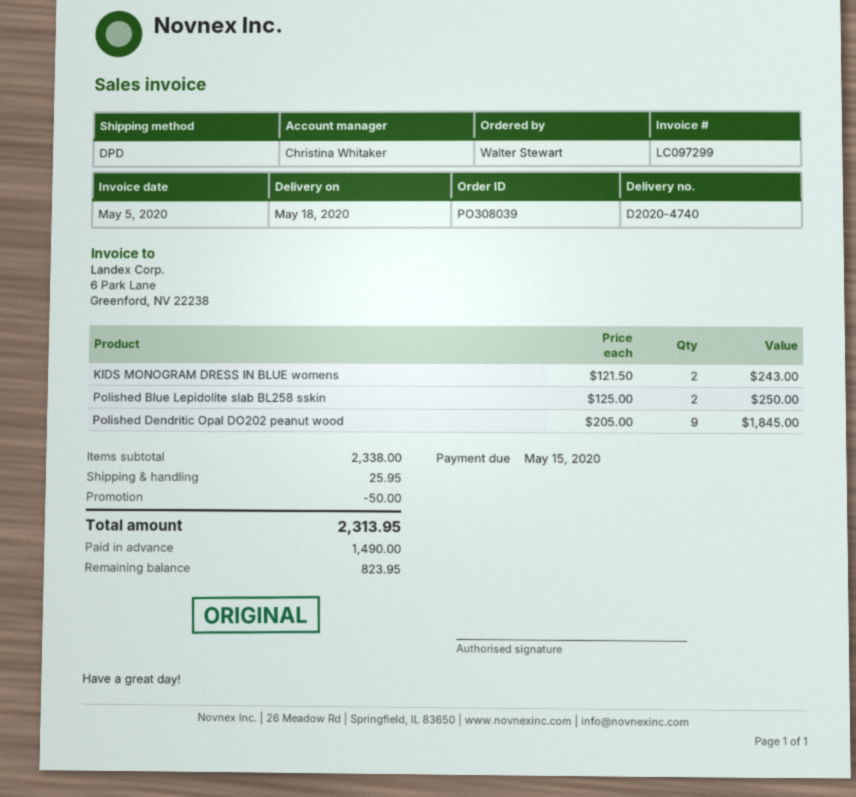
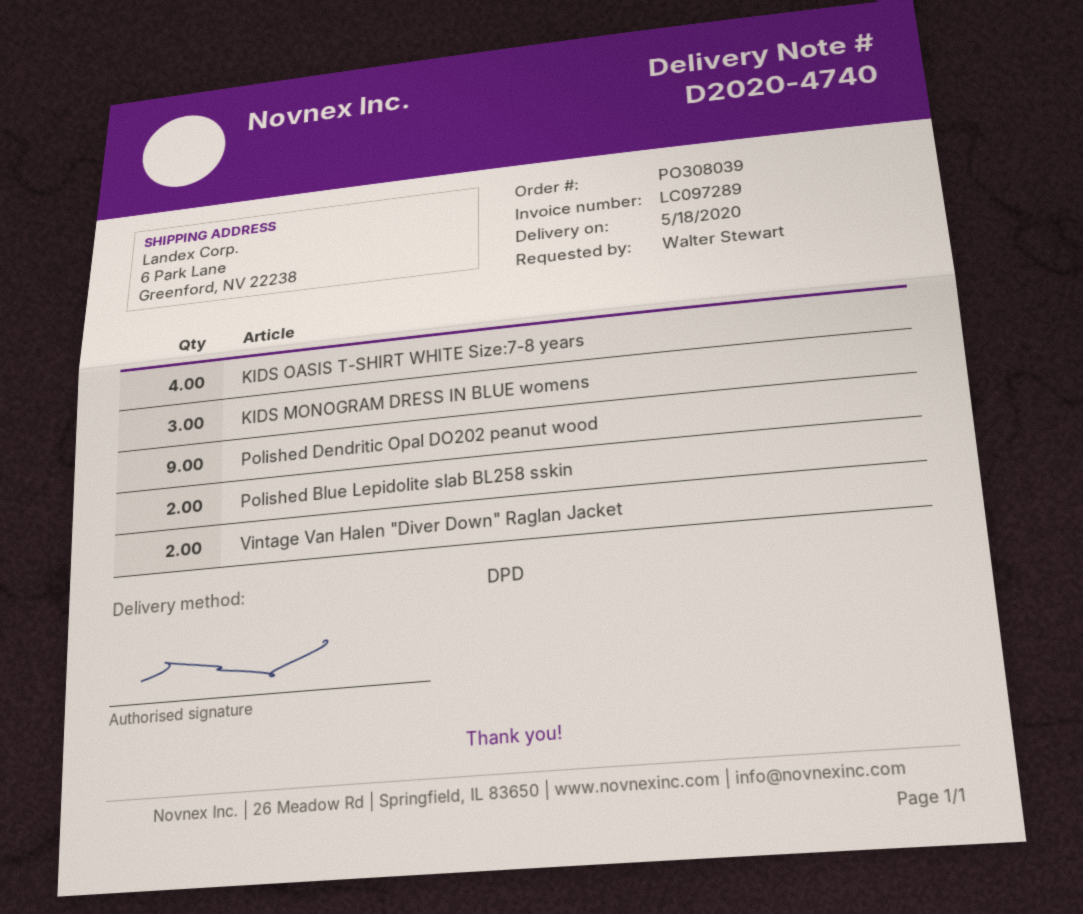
invoice number: LC097299 -> LC097289
KIDS MONOGRAM DRESS IN BLUE womens: 2 -> 3
KIDS OASIS T-SHIRT WHITE Size:7-8 years: none -> 4
Vintage Van Halen "Diver Down" Raglan Jacket: none -> 2

